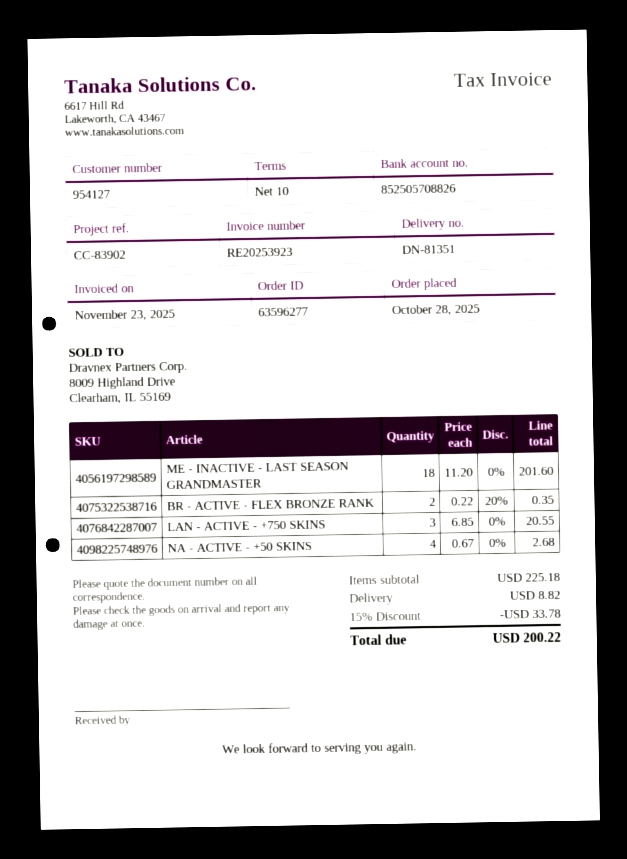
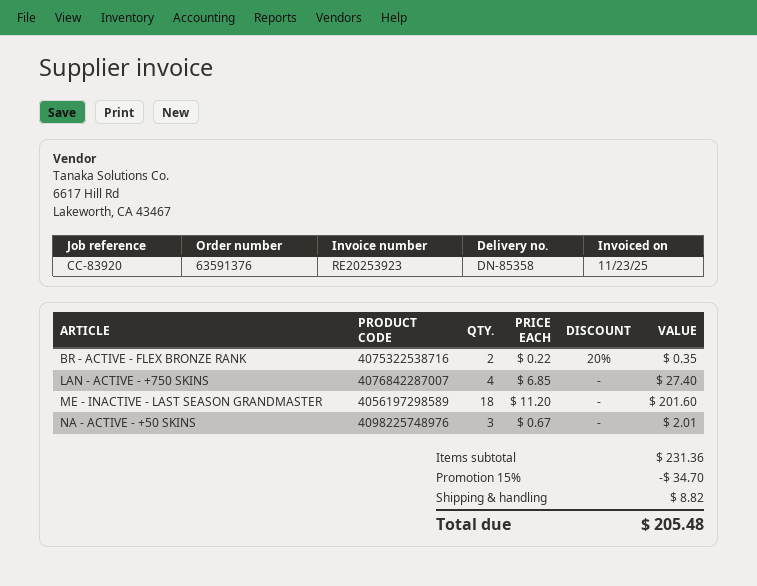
order number: 63596277 -> 63591376
delivery note number: DN-81351 -> DN-85358
reference: CC-83902 -> CC-83920
LAN - ACTIVE - +750 SKINS: 3 x 6.85 = 20.55 -> 4 x 6.85 = 27.40
NA - ACTIVE - +50 SKINS: 4 x 0.67 = 2.68 -> 3 x 0.67 = 2.01
subtotal: 225.18 -> 231.36
discount: 15% = 33.78 -> 15% = 34.70
total: 200.22 -> 205.48

